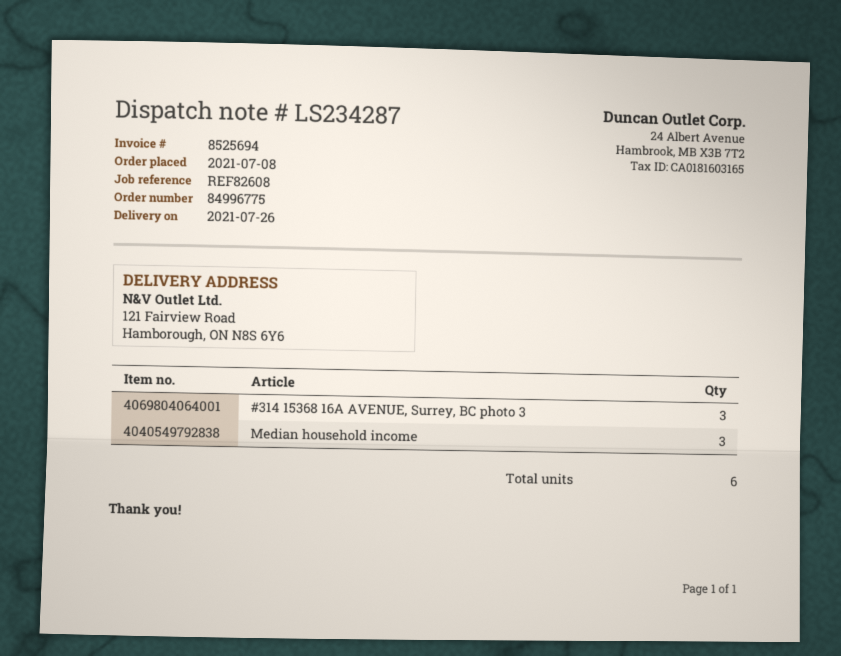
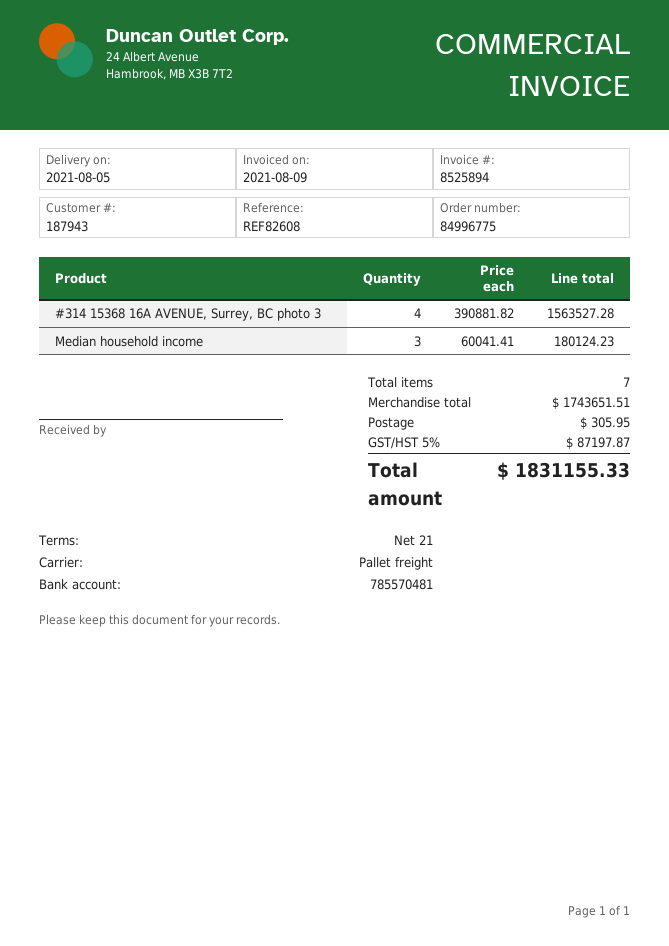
delivery date: 2021-07-26 -> 2021-08-05
invoice number: 8525694 -> 8525894
#314 15368 16A AVENUE, Surrey, BC photo 3: 3 -> 4
total quantity: 6 -> 7

